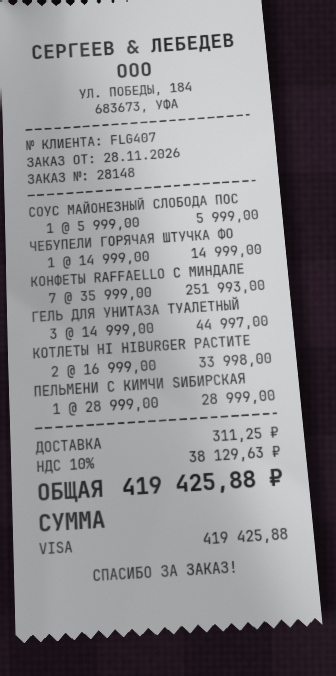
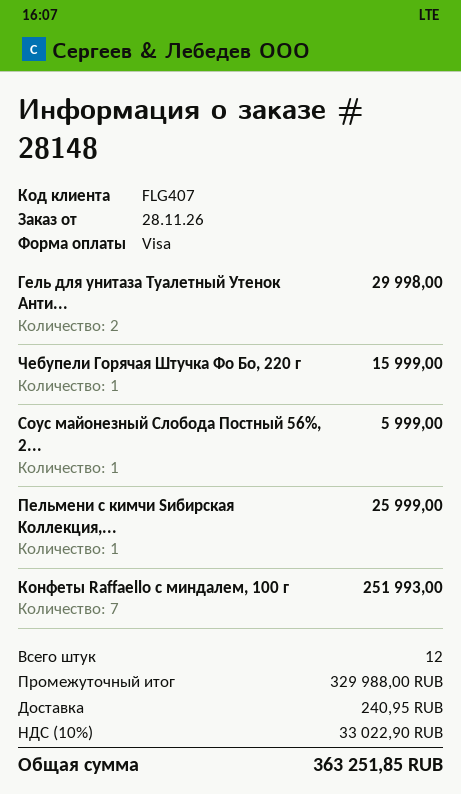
ЧЕБУПЕЛИ ГОРЯЧАЯ ШТУЧКА ФО: 1 for 14999.00 -> 1 for 15999.00
ГЕЛЬ ДЛЯ УНИТАЗА ТУАЛЕТНЫЙ: 3 for 44997.00 -> 2 for 29998.00
КОТЛЕТЫ HI HIBURGER РАСТИТЕ: 2 for 33998.00 -> none
ПЕЛЬМЕНИ С КИМЧИ SИБИРСКАЯ: 1 for 28999.00 -> 1 for 25999.00
shipping: 311.25 -> 240.95
tax: 10% = 38129.63 -> 10% = 33022.90
total: 419425.88 -> 363251.85

